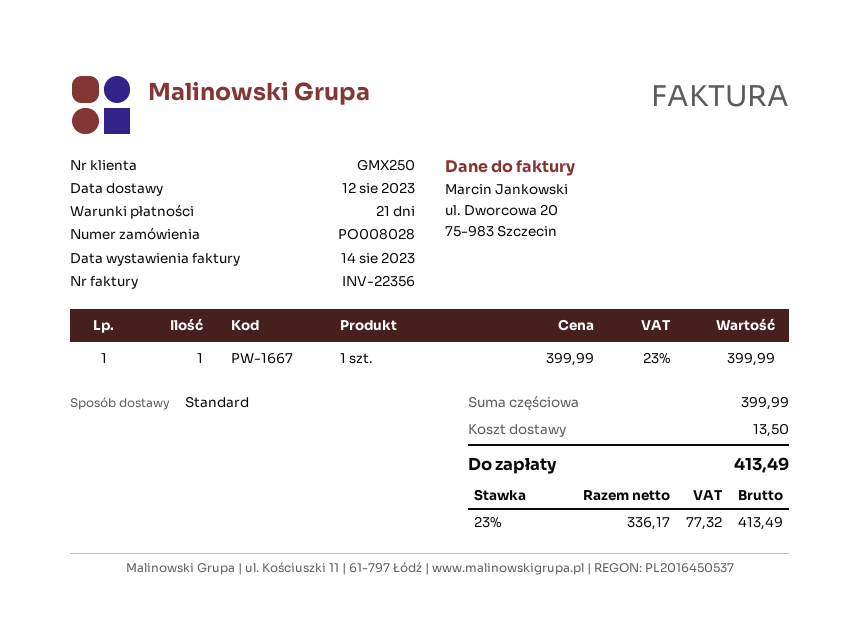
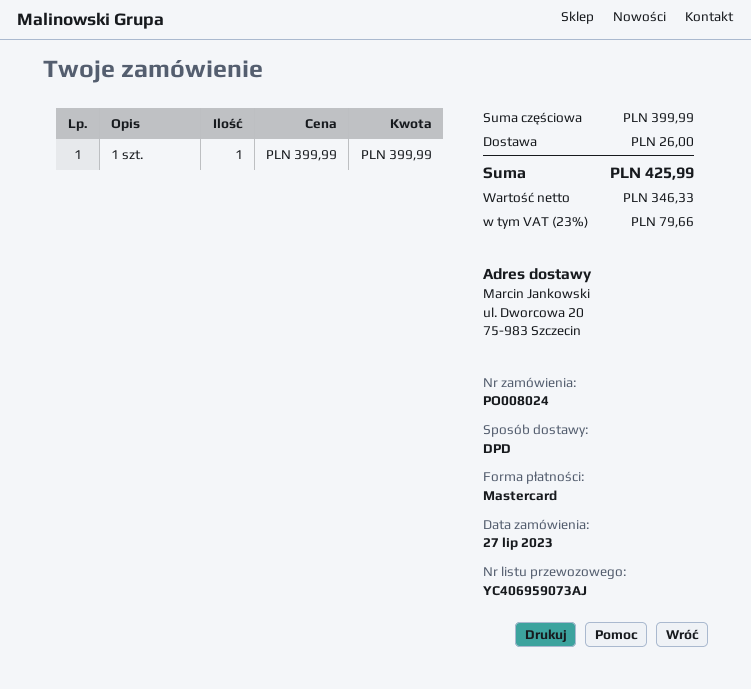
order number: PO008028 -> PO008024
shipping method: standard -> DPD
shipping: 13.50 -> 26.00
net: 336.17 -> 346.33
tax: 23% = 77.32 -> 23% = 79.66
total: 413.49 -> 425.99

